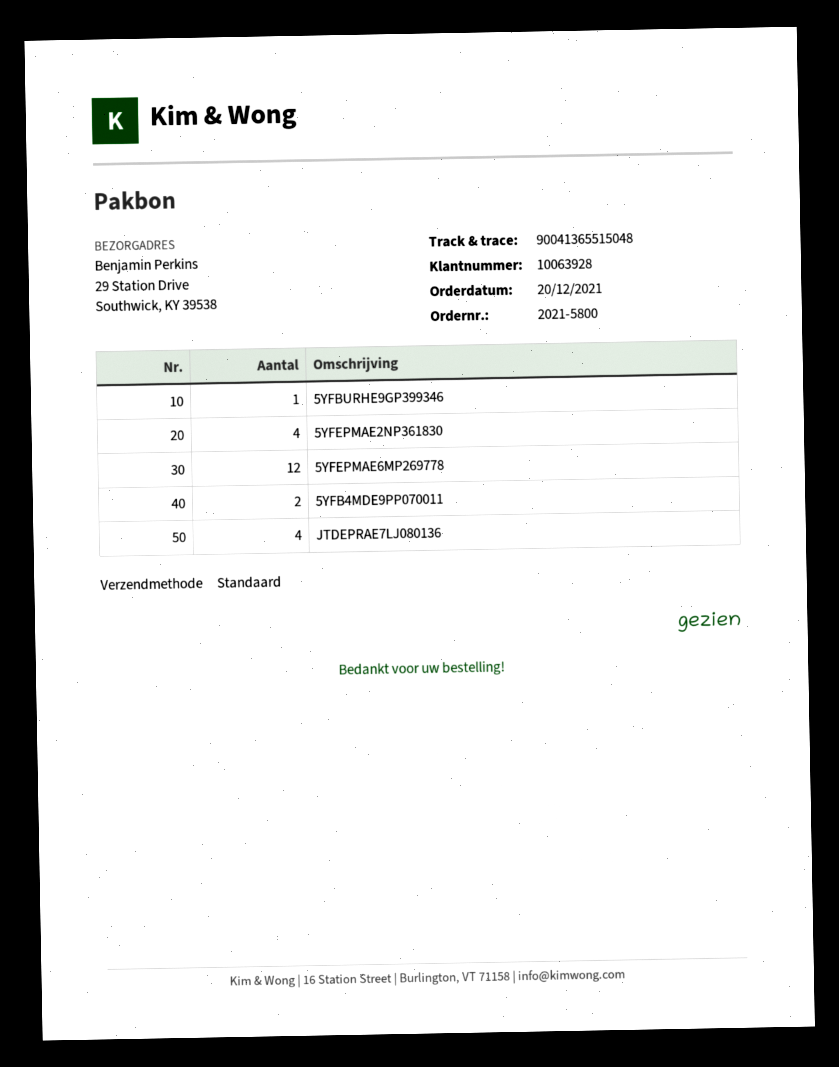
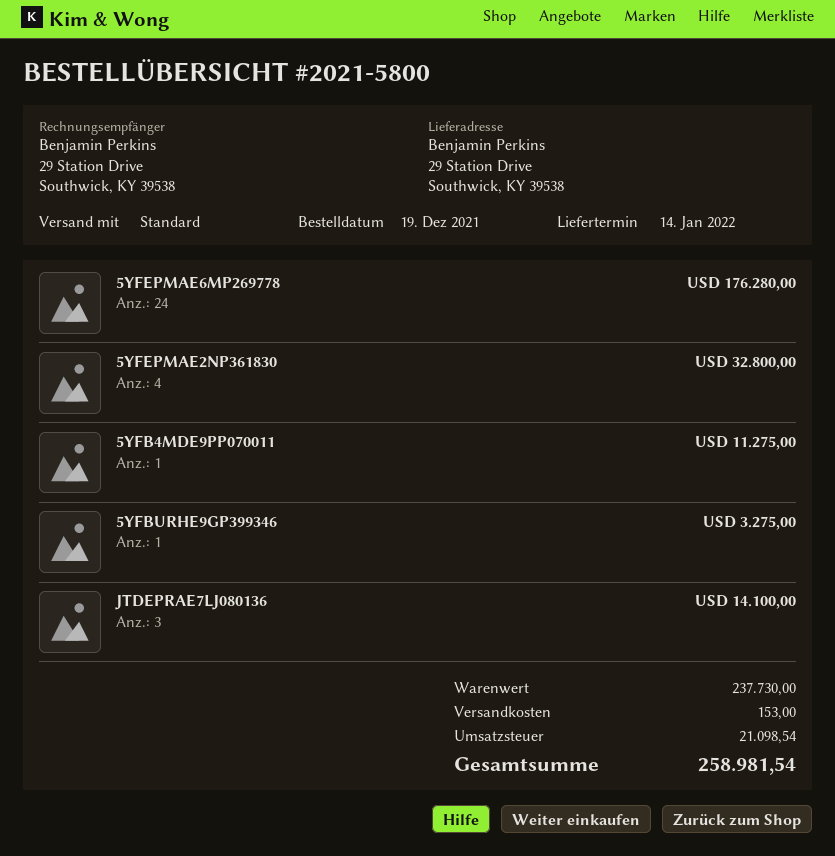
order date: 2021-12-20 -> 2021-12-19
5YFEPMAE6MP269778: 12 -> 24
5YFB4MDE9PP070011: 2 -> 1
JTDEPRAE7LJ080136: 4 -> 3

